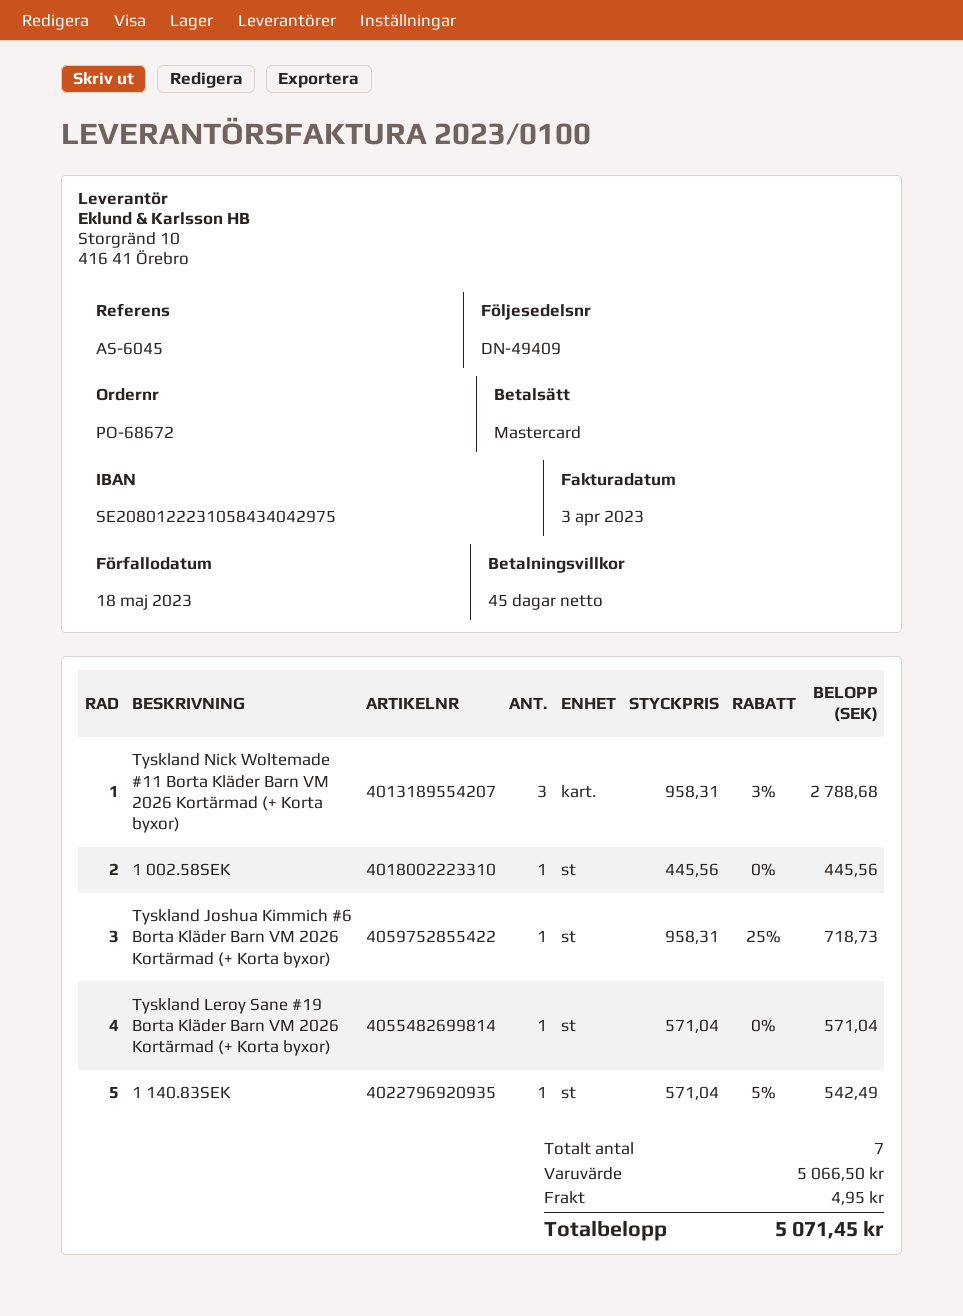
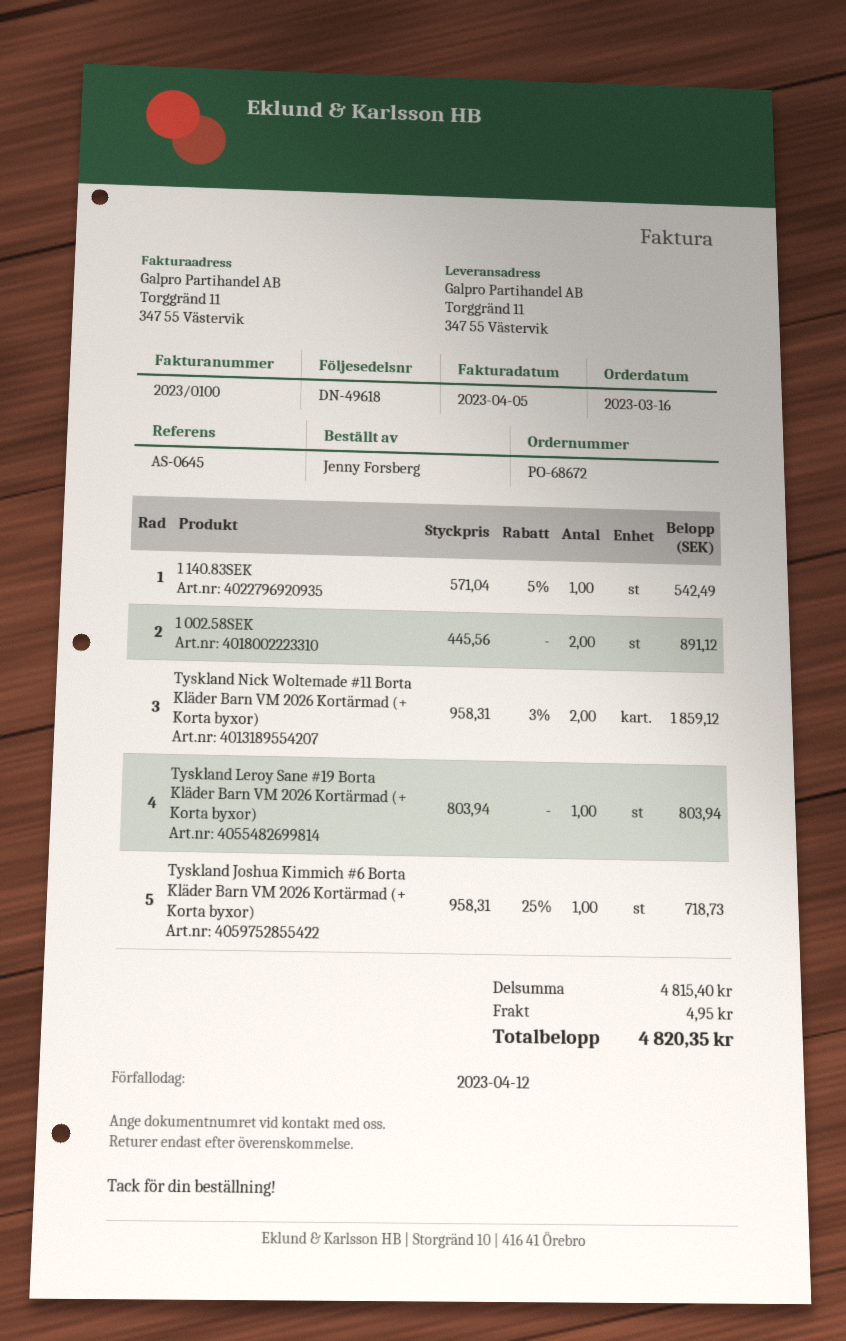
delivery note number: DN-49409 -> DN-49618
invoice date: 2023-04-03 -> 2023-04-05
due date: 2023-05-18 -> 2023-04-12
reference: AS-6045 -> AS-0645
Tyskland Nick Woltemade #11 Borta Kläder Barn VM 2026 Kortärmad (+ Korta byxor): 3 x 958.31 - 3% = 2788.68 -> 2 x 958.31 - 3% = 1859.12
1 002.58SEK: 1 x 445.56 = 445.56 -> 2 x 445.56 = 891.12
Tyskland Leroy Sane #19 Borta Kläder Barn VM 2026 Kortärmad (+ Korta byxor): 1 x 571.04 = 571.04 -> 1 x 803.94 = 803.94
subtotal: 5066.50 -> 4815.40
total: 5071.45 -> 4820.35

